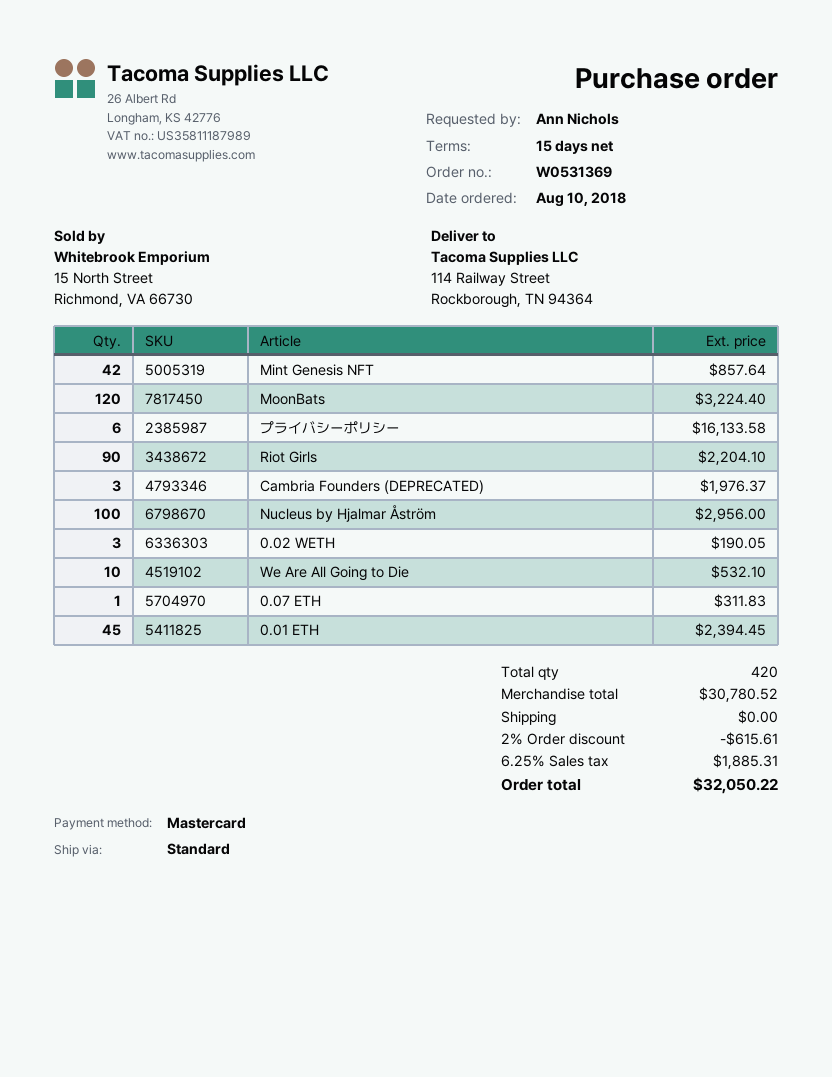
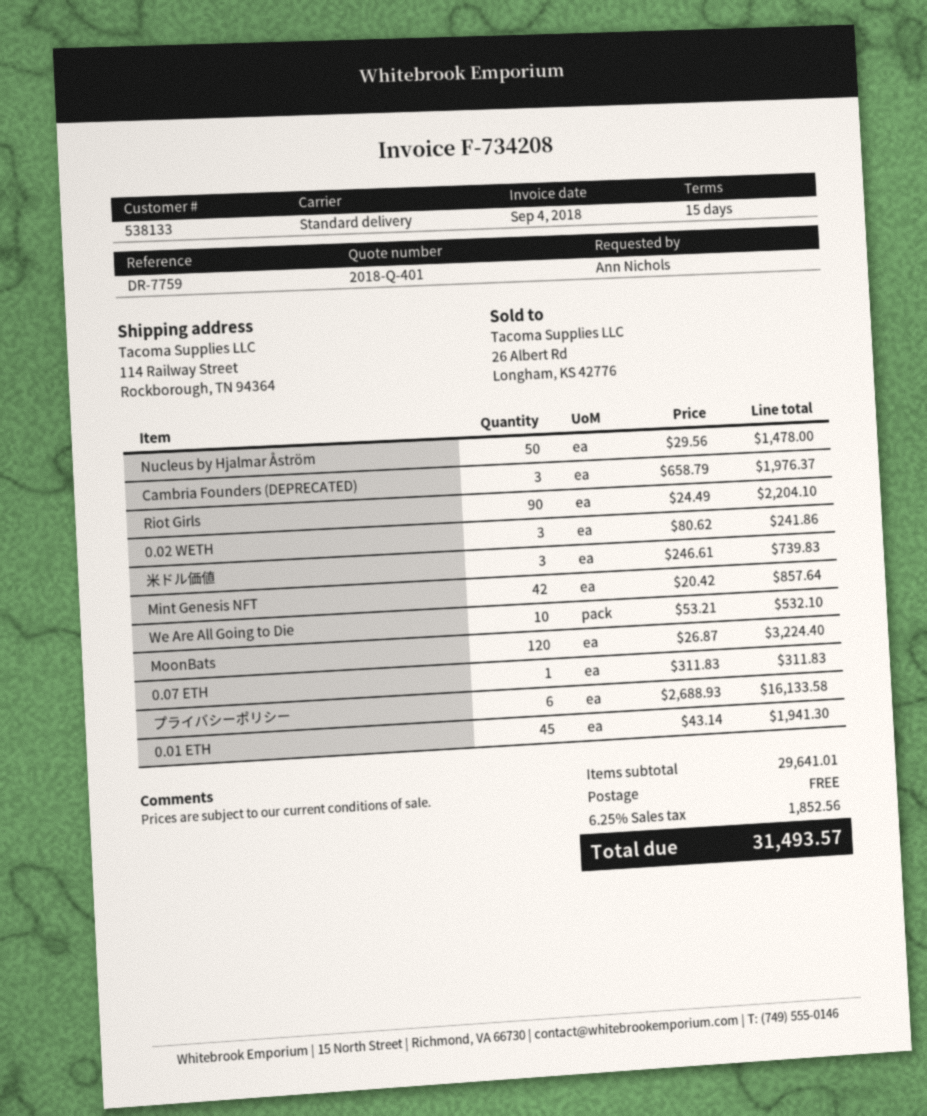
Nucleus by Hjalmar Åström: 100 for 2956.00 -> 50 for 1478.00
0.02 WETH: 3 for 190.05 -> 3 for 241.86
0.01 ETH: 45 for 2394.45 -> 45 for 1941.30
米ドル価値: none -> 3 for 739.83
subtotal: 30780.52 -> 29641.01
discount: 2% = 615.61 -> none
tax: 6.25% = 1885.31 -> 6.25% = 1852.56
total: 32050.22 -> 31493.57

